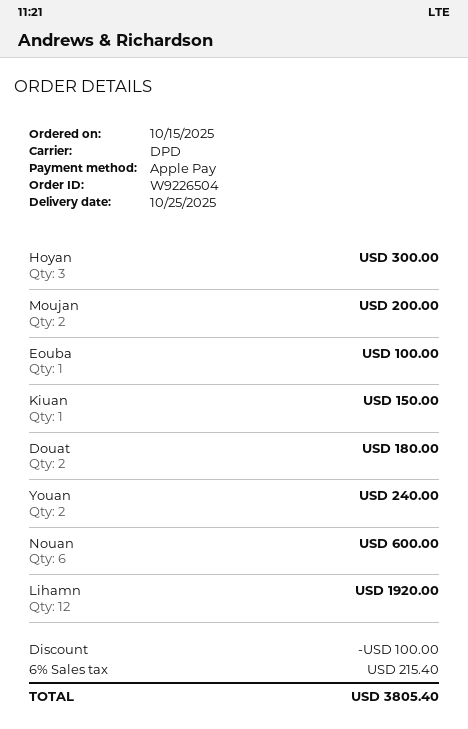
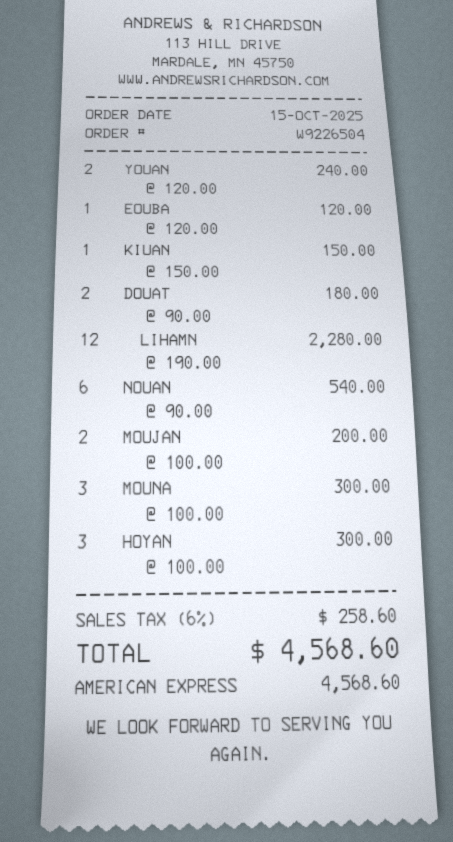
payment method: Apple Pay -> American Express
Eouba: 1 for 100.00 -> 1 for 120.00
Nouan: 6 for 600.00 -> 6 for 540.00
Lihamn: 12 for 1920.00 -> 12 for 2280.00
MOUNA: none -> 3 for 300.00
discount: 100.00 -> none
tax: 6% = 215.40 -> 6% = 258.60
total: 3805.40 -> 4568.60

